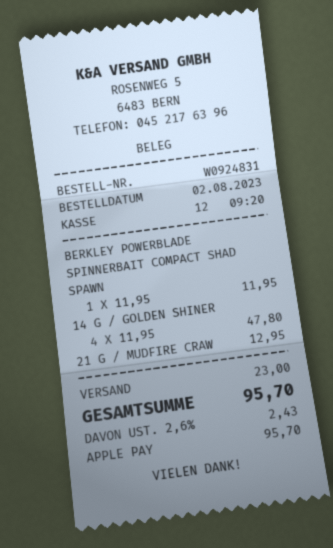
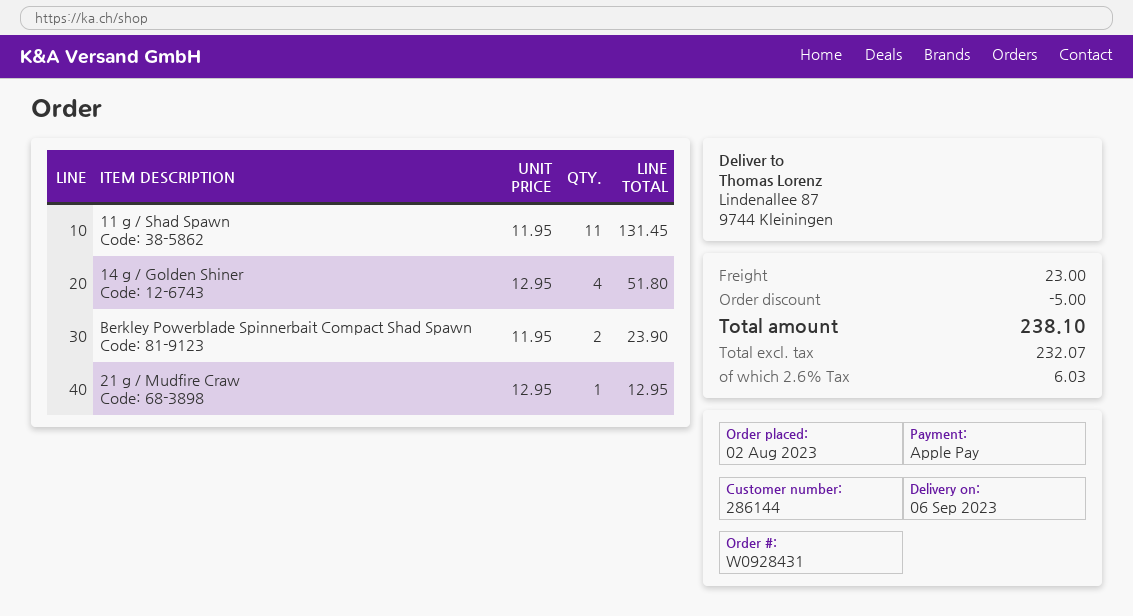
order number: W0924831 -> W0928431
BERKLEY POWERBLADE SPINNERBAIT COMPACT SHAD SPAWN: 1 x 11.95 = 11.95 -> 2 x 11.95 = 23.90
14 G / GOLDEN SHINER: 4 x 11.95 = 47.80 -> 4 x 12.95 = 51.80
11 g / Shad Spawn: none -> 11 x 11.95 = 131.45
discount: none -> 5.00
tax: 2.6% = 2.43 -> 2.6% = 6.03
total: 95.70 -> 238.10

